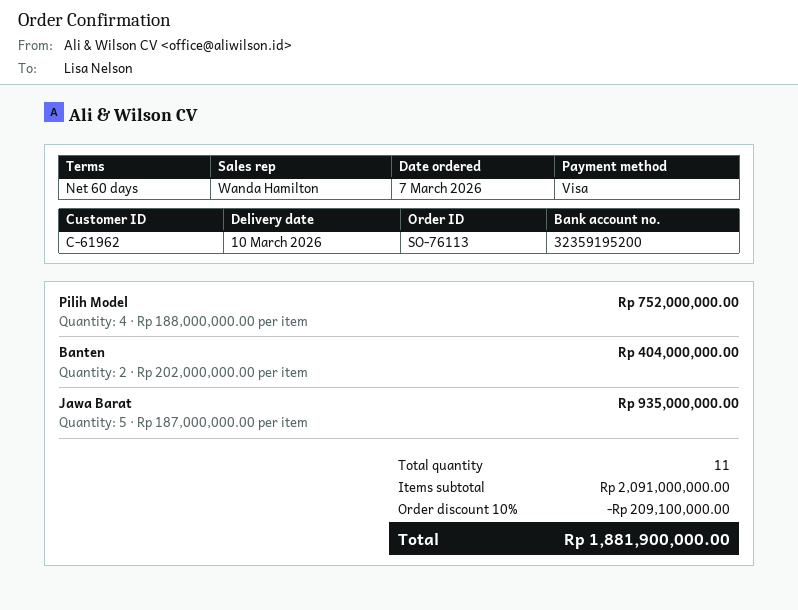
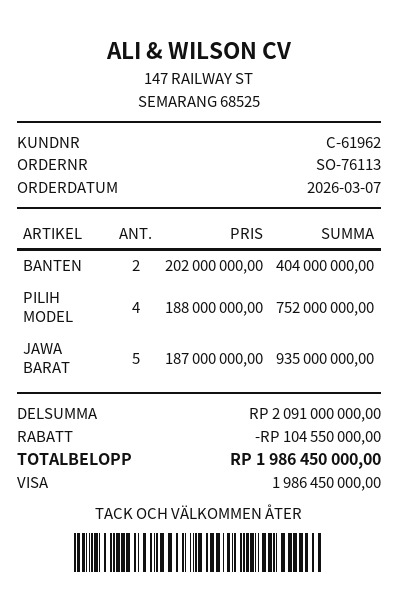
discount: 209100000.00 -> 104550000.00
total: 1881900000.00 -> 1986450000.00

